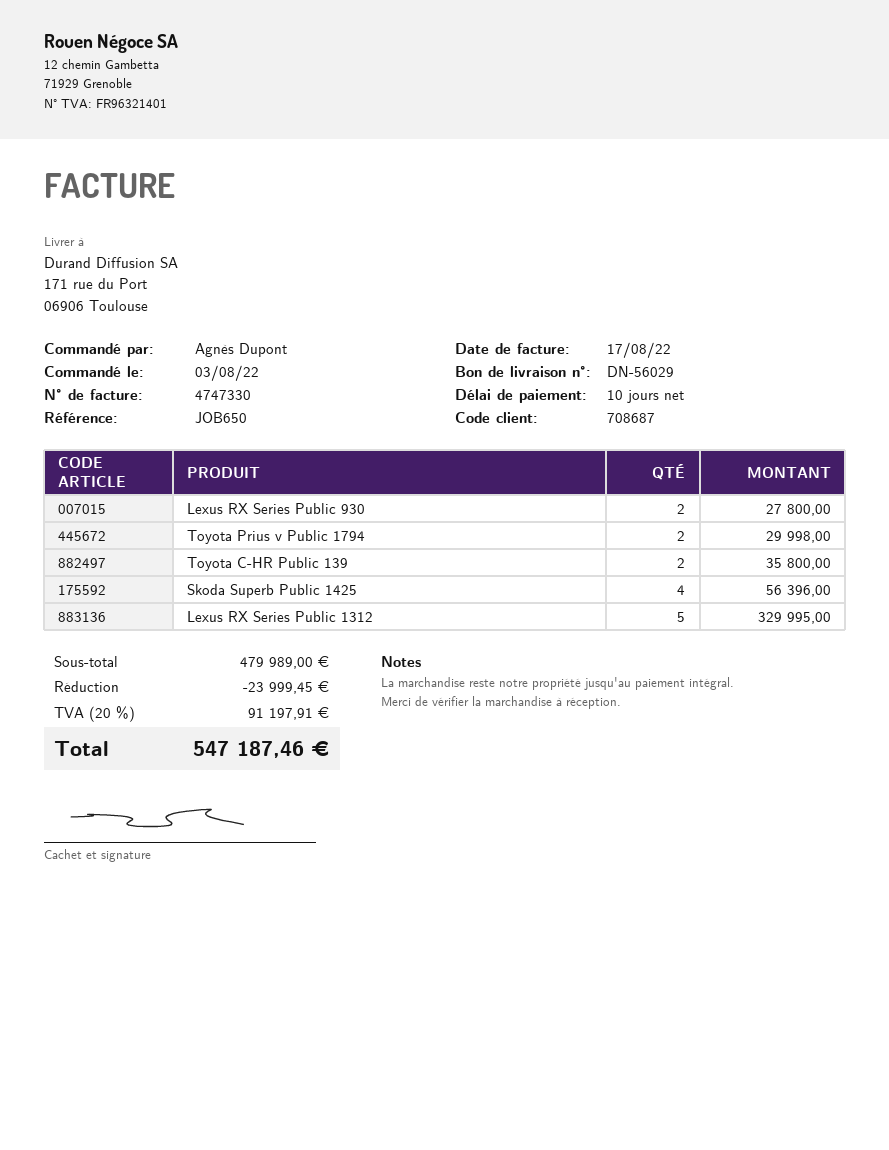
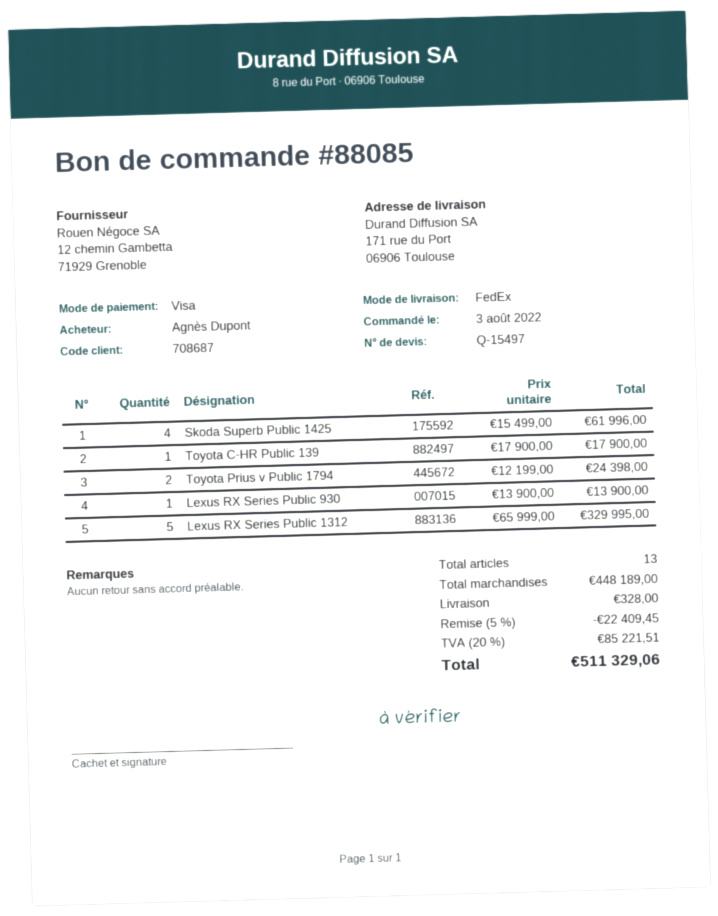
Lexus RX Series Public 930: 2 for 27800.00 -> 1 for 13900.00
Toyota Prius v Public 1794: 2 for 29998.00 -> 2 for 24398.00
Toyota C-HR Public 139: 2 for 35800.00 -> 1 for 17900.00
Skoda Superb Public 1425: 4 for 56396.00 -> 4 for 61996.00
subtotal: 479989.00 -> 448189.00
discount: 23999.45 -> 22409.45
shipping: none -> 328.00
tax: 20% = 91197.91 -> 20% = 85221.51
total: 547187.46 -> 511329.06

